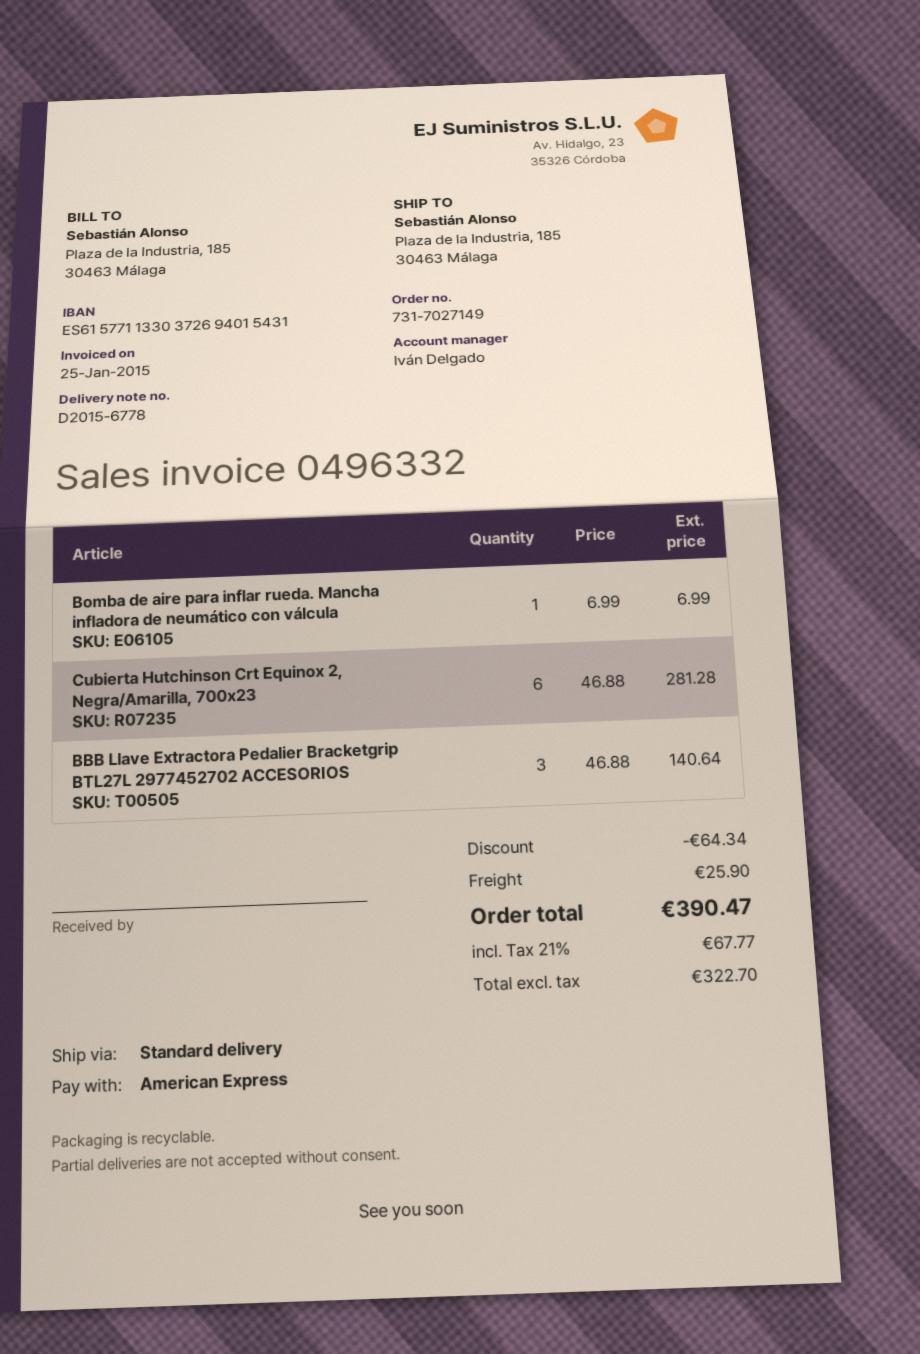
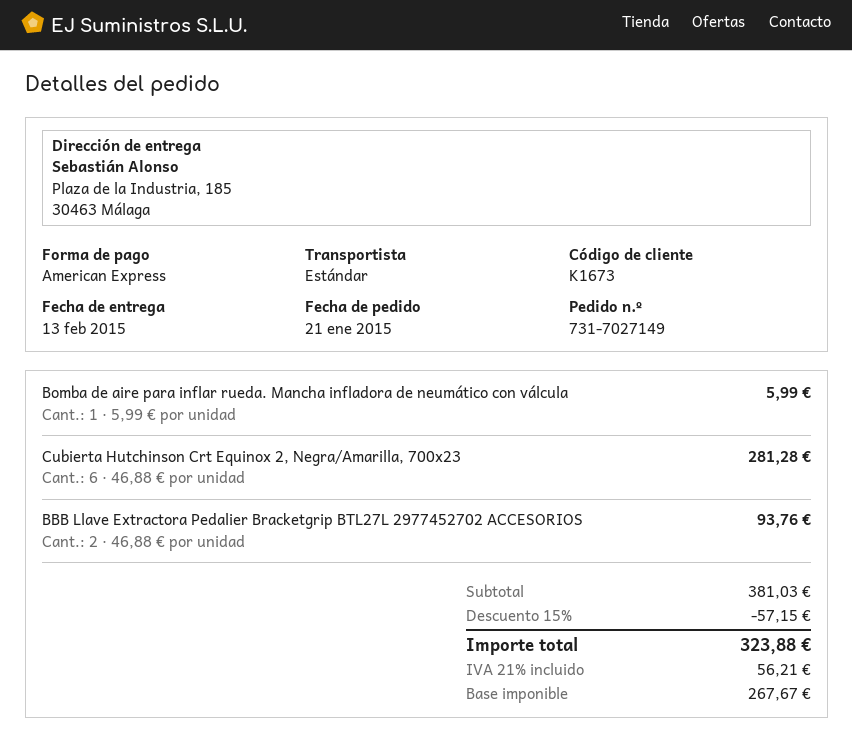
Bomba de aire para inflar rueda. Mancha infladora de neumático con válcula: 1 x 6.99 = 6.99 -> 1 x 5.99 = 5.99
BBB Llave Extractora Pedalier Bracketgrip BTL27L 2977452702 ACCESORIOS: 3 x 46.88 = 140.64 -> 2 x 46.88 = 93.76
discount: 64.34 -> 57.15
shipping: 25.90 -> none
net: 322.70 -> 267.67
tax: 21% = 67.77 -> 21% = 56.21
total: 390.47 -> 323.88

